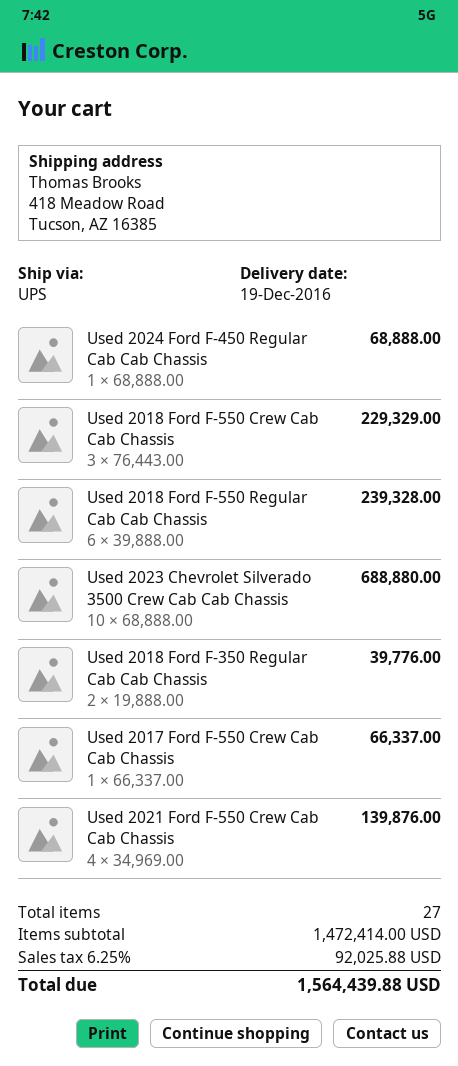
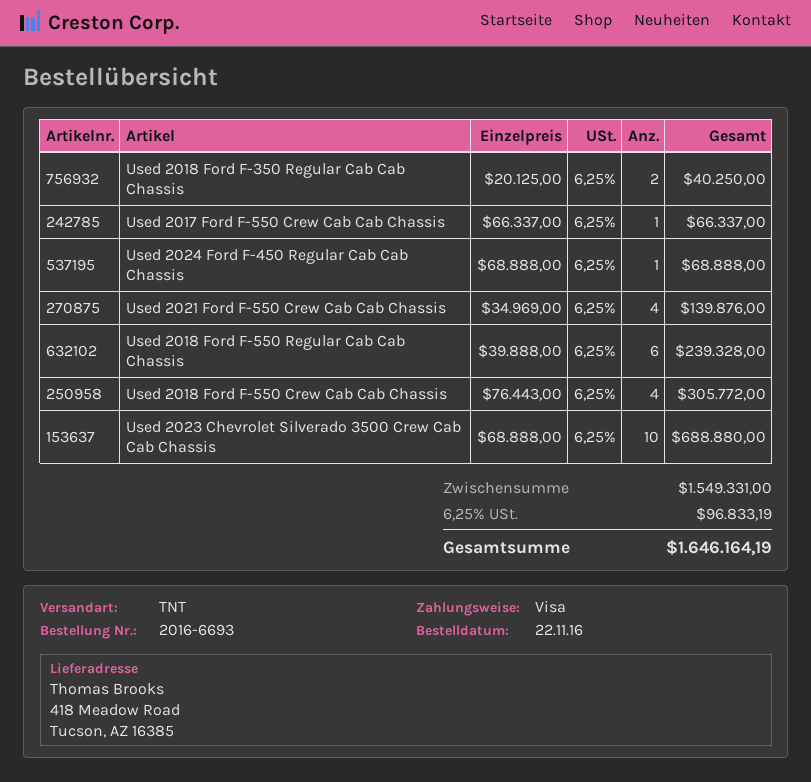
shipping method: UPS -> TNT
Used 2018 Ford F-550 Crew Cab Cab Chassis: 3 x 76443.00 = 229329.00 -> 4 x 76443.00 = 305772.00
Used 2018 Ford F-350 Regular Cab Cab Chassis: 2 x 19888.00 = 39776.00 -> 2 x 20125.00 = 40250.00
subtotal: 1472414.00 -> 1549331.00
tax: 6.25% = 92025.88 -> 6.25% = 96833.19
total: 1564439.88 -> 1646164.19

